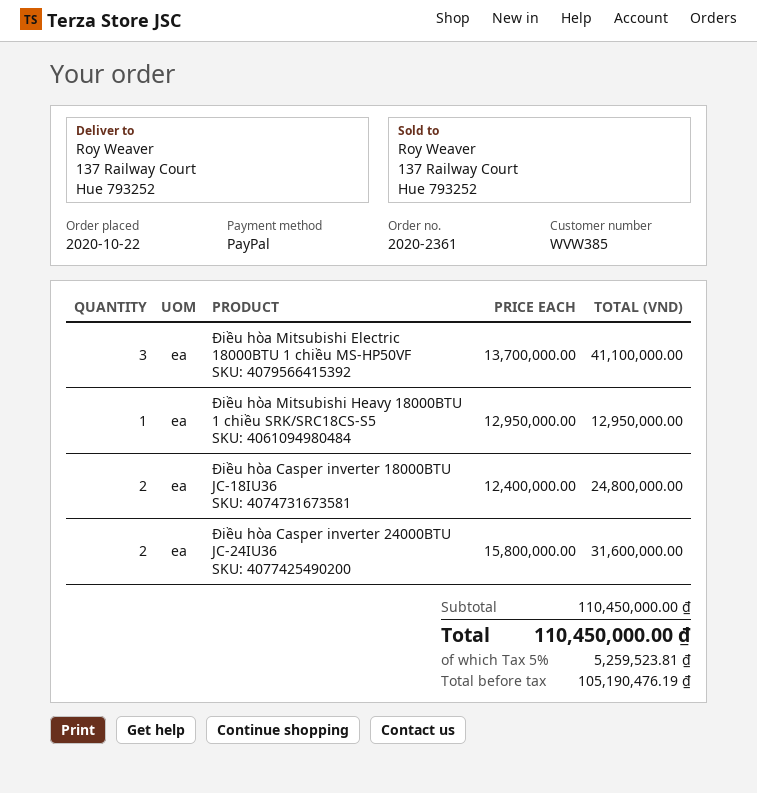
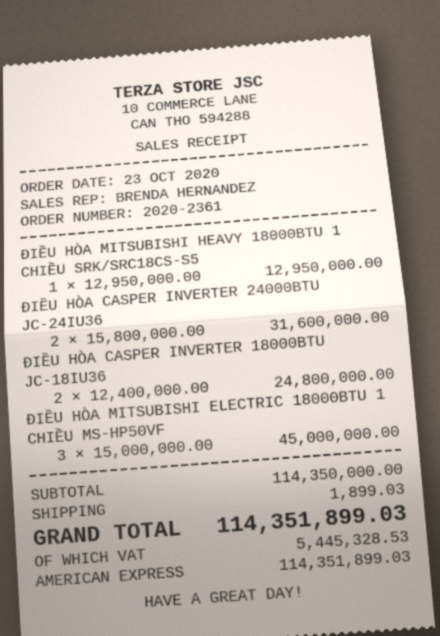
order date: 2020-10-22 -> 2020-10-23
payment method: PayPal -> American Express
Điều hòa Mitsubishi Electric 18000BTU 1 chiều MS-HP50VF: 3 x 13700000.00 = 41100000.00 -> 3 x 15000000.00 = 45000000.00
subtotal: 110450000.00 -> 114350000.00
shipping: none -> 1899.03
tax: 5259523.81 -> 5445328.53
total: 110450000.00 -> 114351899.03

